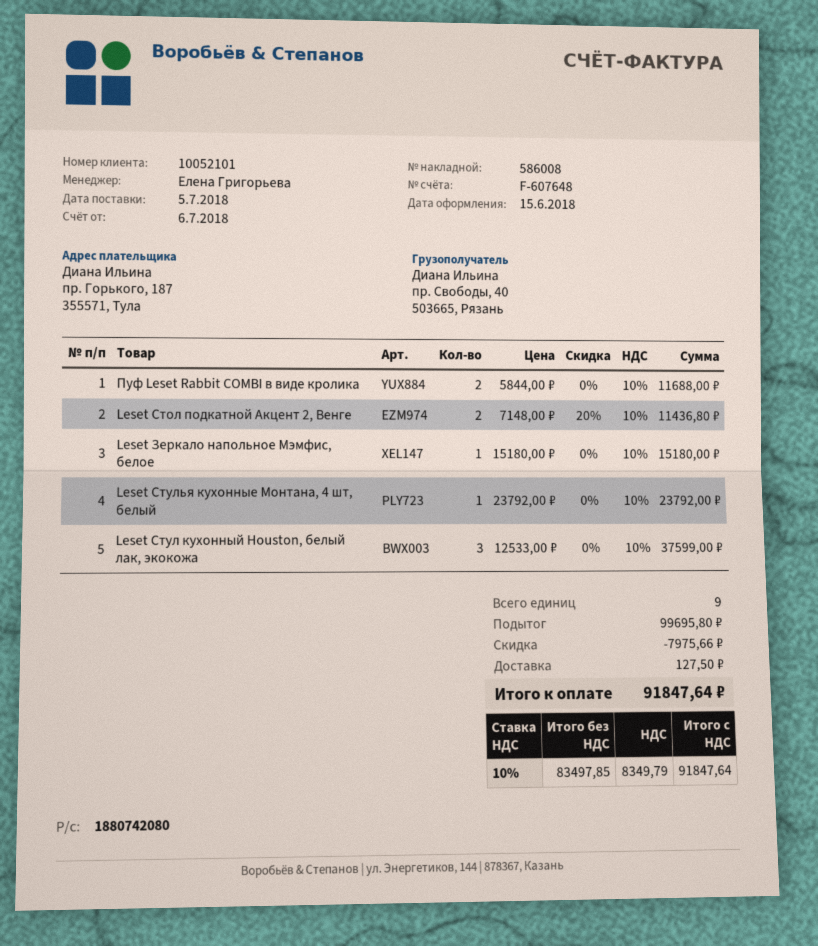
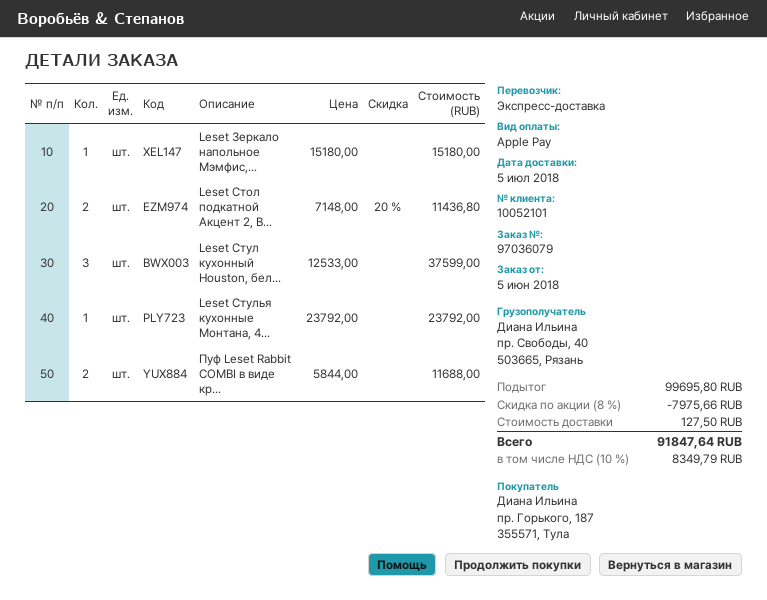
order date: 2018-06-15 -> 2018-06-05

